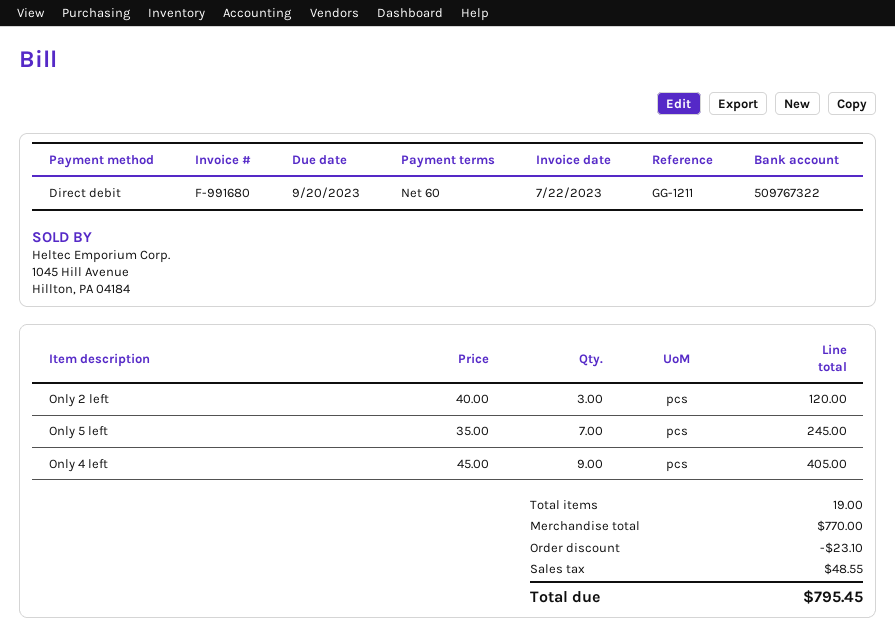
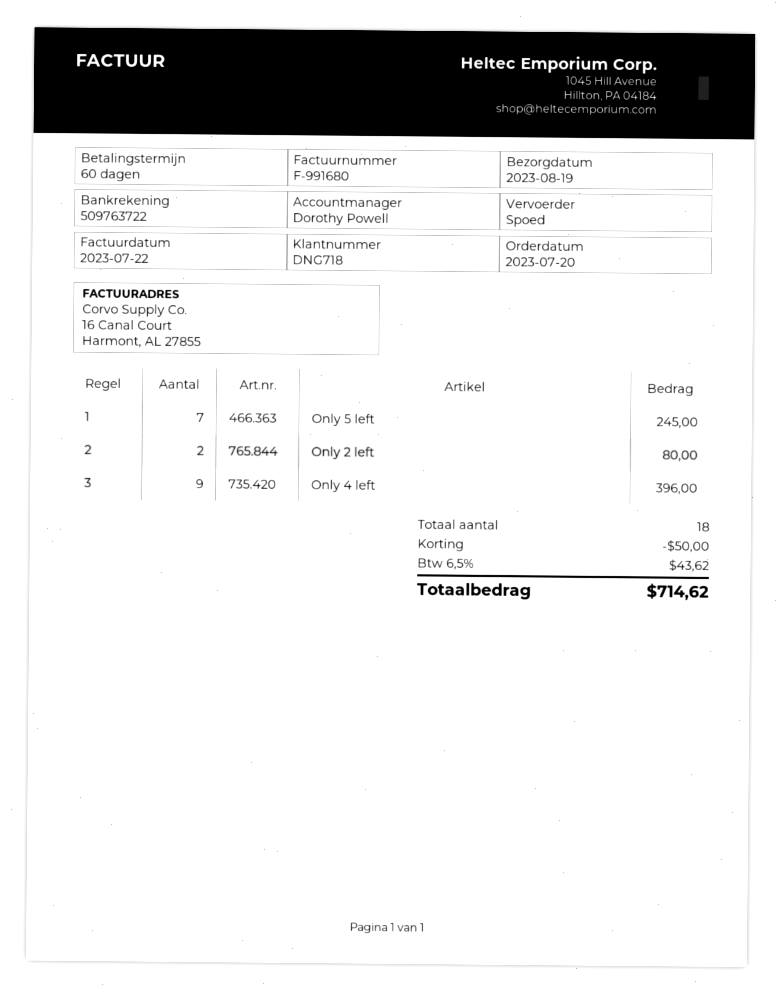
bank account: 509767322 -> 509763722
Only 2 left: 3 for 120.00 -> 2 for 80.00
Only 4 left: 9 for 405.00 -> 9 for 396.00
total quantity: 19 -> 18
discount: 23.10 -> 50.00
tax: 48.55 -> 43.62
total: 795.45 -> 714.62

